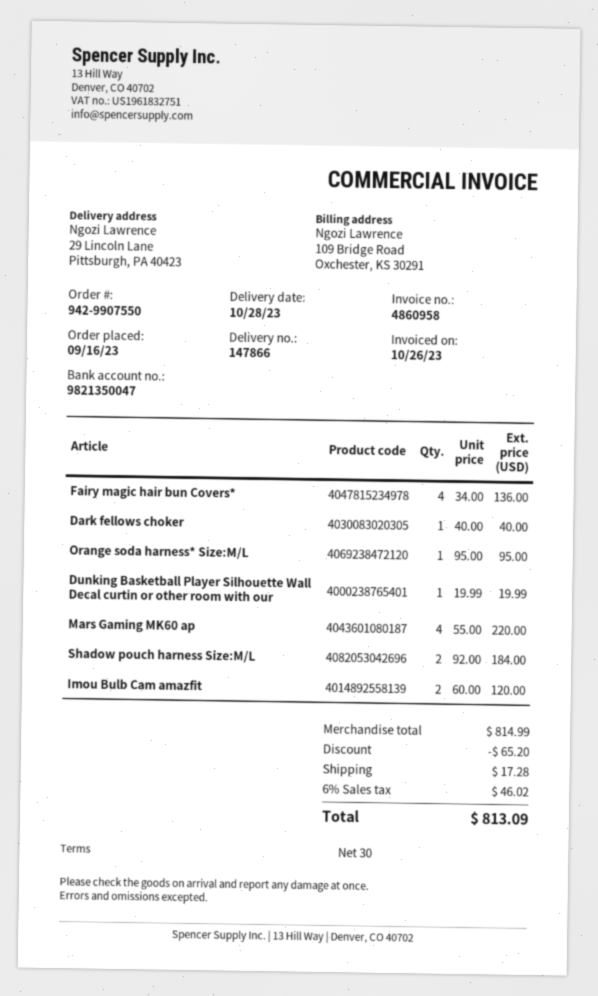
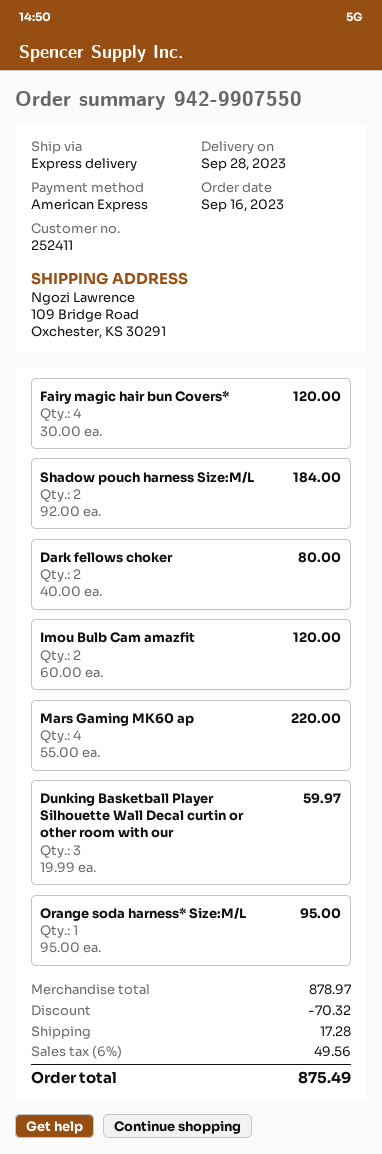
delivery date: 2023-10-28 -> 2023-09-28
ship to: 29 Lincoln Lane, Pittsburgh, PA 40423 -> 109 Bridge Road, Oxchester, KS 30291
Fairy magic hair bun Covers*: 4 x 34.00 = 136.00 -> 4 x 30.00 = 120.00
Dark fellows choker: 1 x 40.00 = 40.00 -> 2 x 40.00 = 80.00
Dunking Basketball Player Silhouette Wall Decal curtin or other room with our: 1 x 19.99 = 19.99 -> 3 x 19.99 = 59.97
subtotal: 814.99 -> 878.97
discount: 65.20 -> 70.32
tax: 6% = 46.02 -> 6% = 49.56
total: 813.09 -> 875.49

